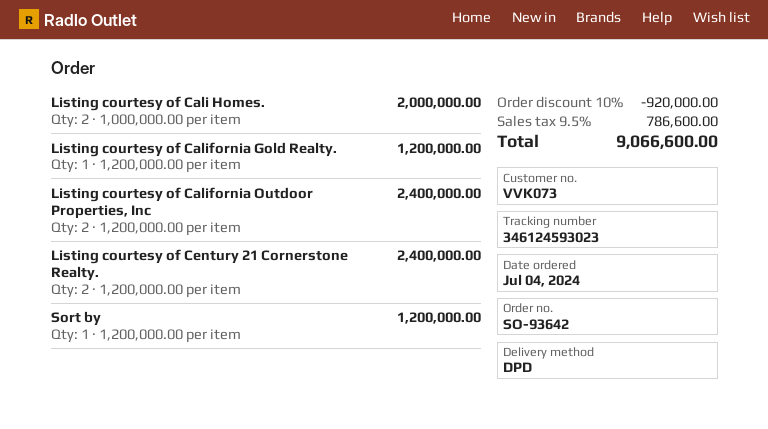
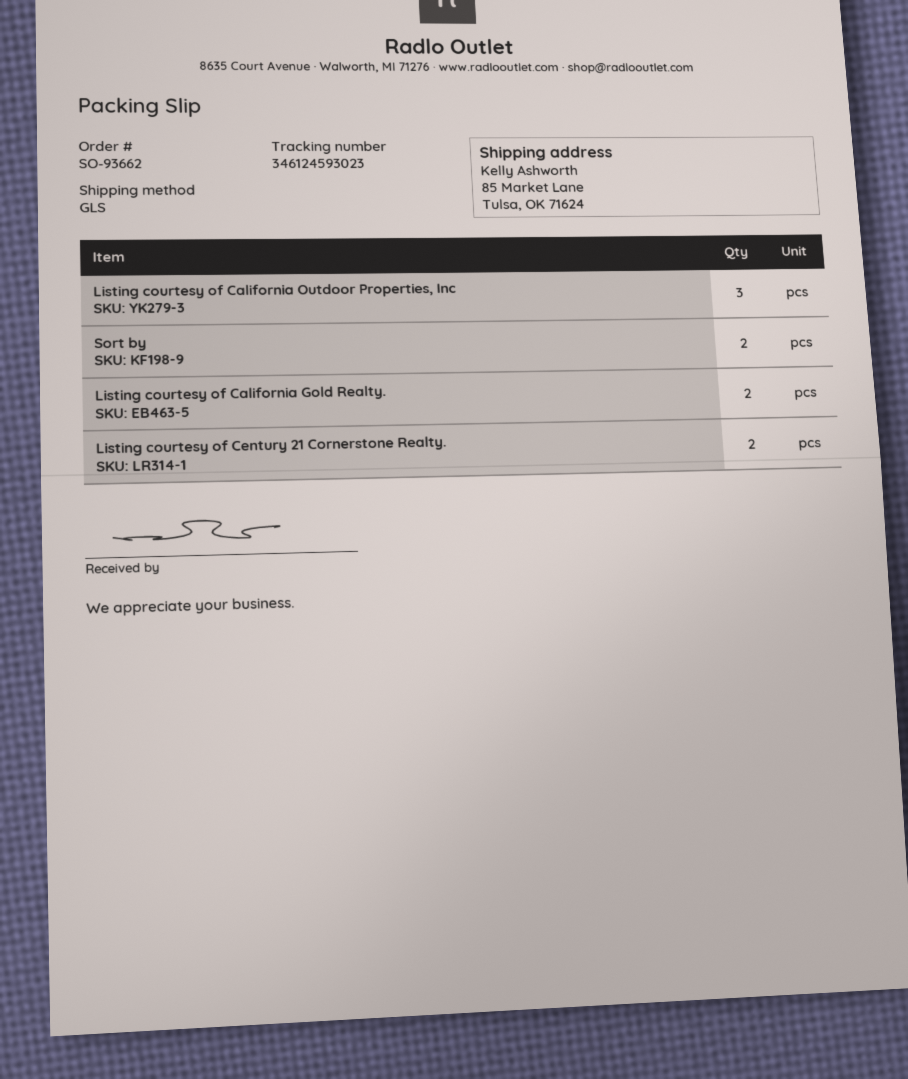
order number: SO-93642 -> SO-93662
shipping method: DPD -> GLS
Listing courtesy of Cali Homes.: 2 -> none
Listing courtesy of California Gold Realty.: 1 -> 2
Listing courtesy of California Outdoor Properties, Inc: 2 -> 3
Sort by: 1 -> 2

